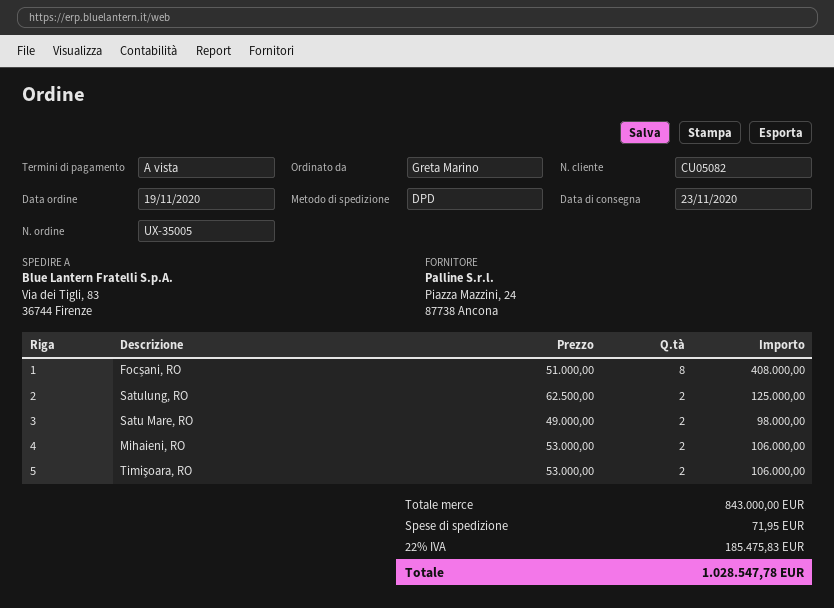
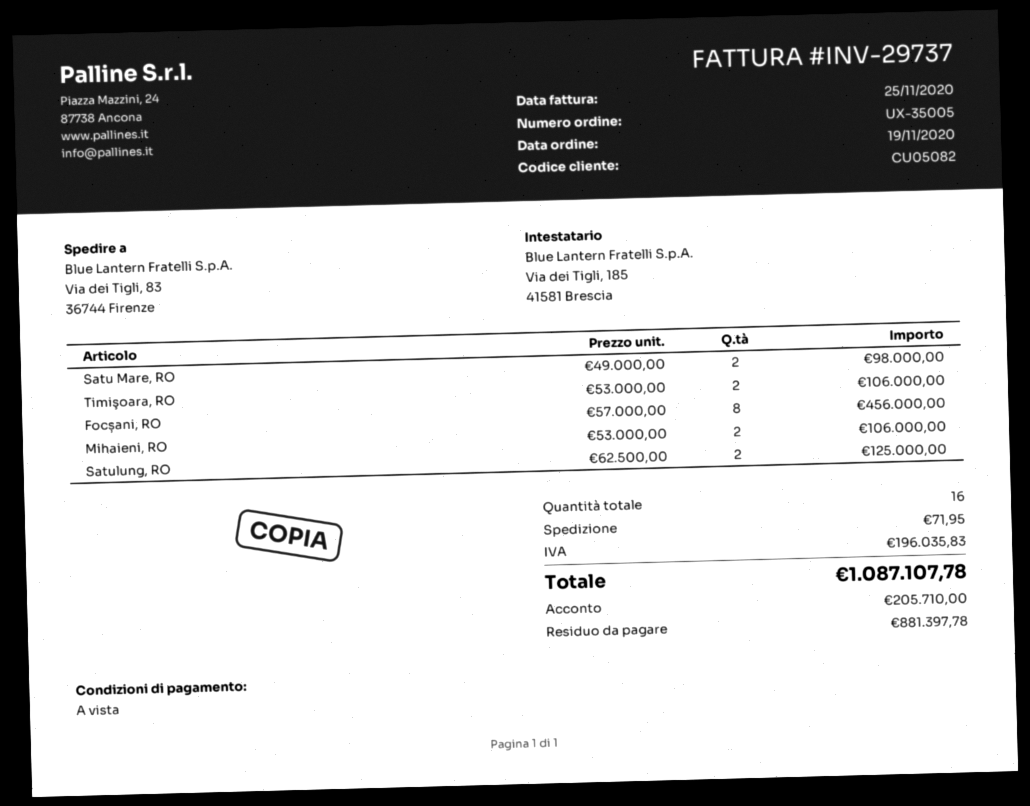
Focșani, RO: 8 x 51000.00 = 408000.00 -> 8 x 57000.00 = 456000.00
tax: 185475.83 -> 196035.83
total: 1028547.78 -> 1087107.78

